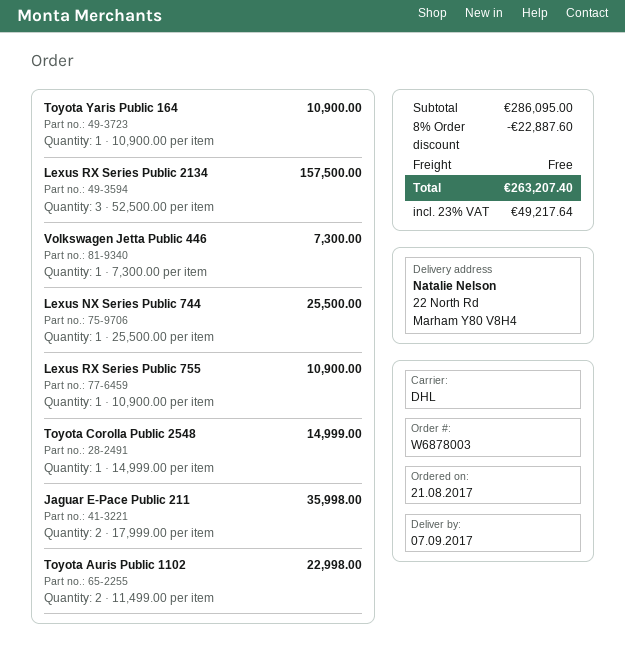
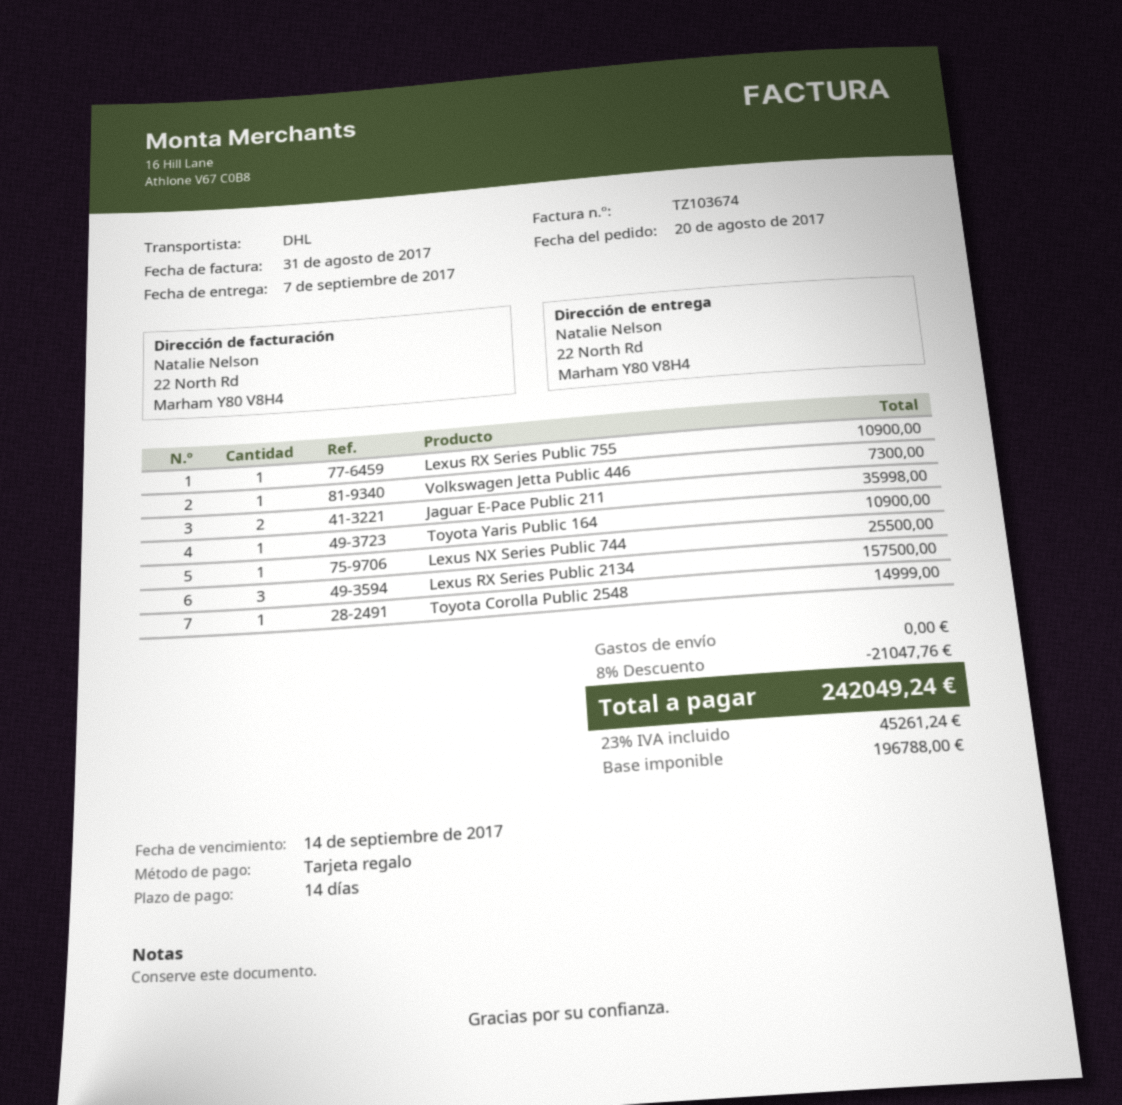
order date: 2017-08-21 -> 2017-08-20
Toyota Auris Public 1102: 2 for 22998.00 -> none
discount: 8% = 22887.60 -> 8% = 21047.76
tax: 23% = 49217.64 -> 23% = 45261.24
total: 263207.40 -> 242049.24

